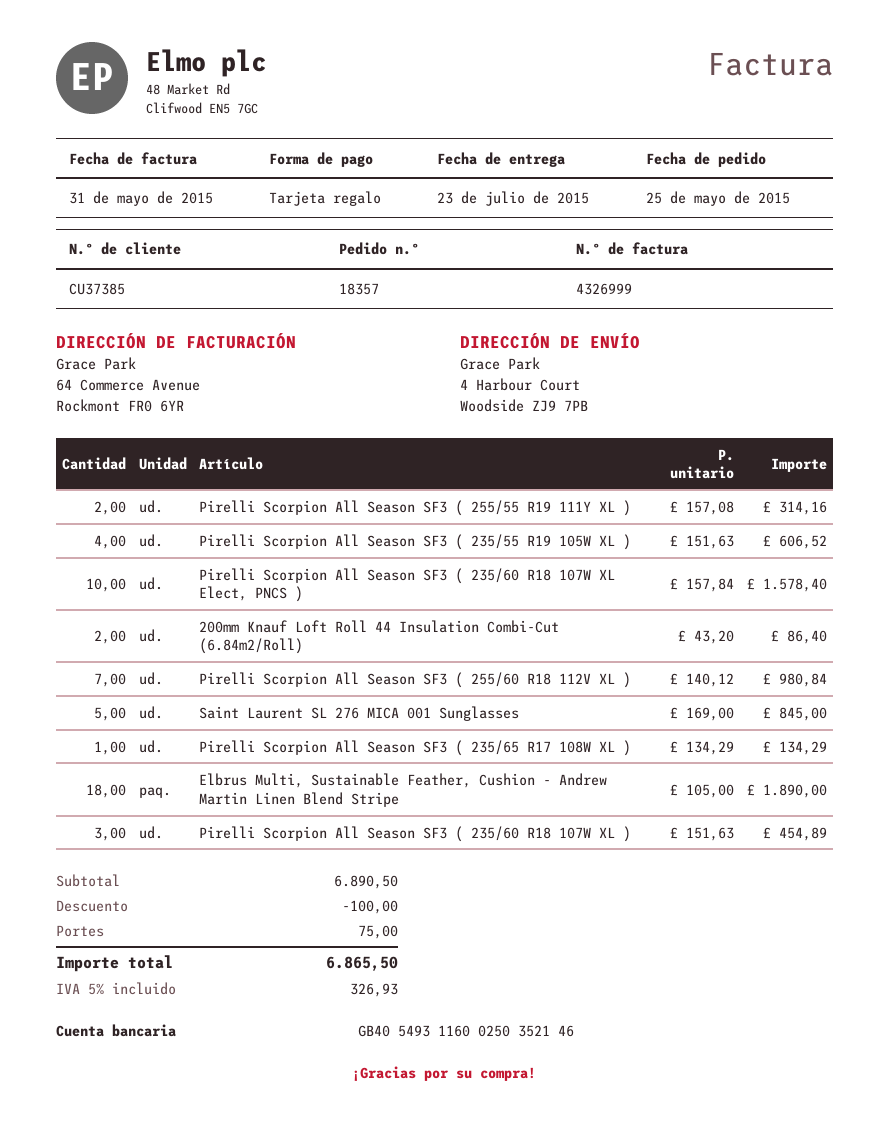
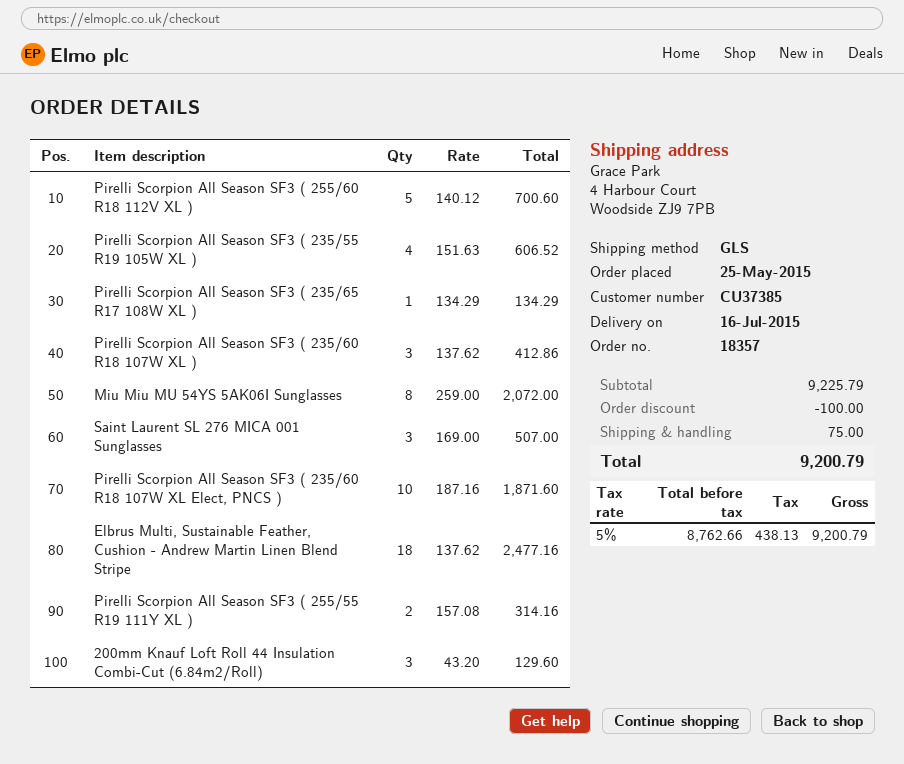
delivery date: 2015-07-23 -> 2015-07-16
Pirelli Scorpion All Season SF3 ( 235/60 R18 107W XL Elect, PNCS ): 10 x 157.84 = 1578.40 -> 10 x 187.16 = 1871.60
200mm Knauf Loft Roll 44 Insulation Combi-Cut (6.84m2/Roll): 2 x 43.20 = 86.40 -> 3 x 43.20 = 129.60
Pirelli Scorpion All Season SF3 ( 255/60 R18 112V XL ): 7 x 140.12 = 980.84 -> 5 x 140.12 = 700.60
Saint Laurent SL 276 MICA 001 Sunglasses: 5 x 169.00 = 845.00 -> 3 x 169.00 = 507.00
Elbrus Multi, Sustainable Feather, Cushion - Andrew Martin Linen Blend Stripe: 18 x 105.00 = 1890.00 -> 18 x 137.62 = 2477.16
Pirelli Scorpion All Season SF3 ( 235/60 R18 107W XL ): 3 x 151.63 = 454.89 -> 3 x 137.62 = 412.86
Miu Miu MU 54YS 5AK06I Sunglasses: none -> 8 x 259.00 = 2072.00
subtotal: 6890.50 -> 9225.79
tax: 5% = 326.93 -> 5% = 438.13
total: 6865.50 -> 9200.79

